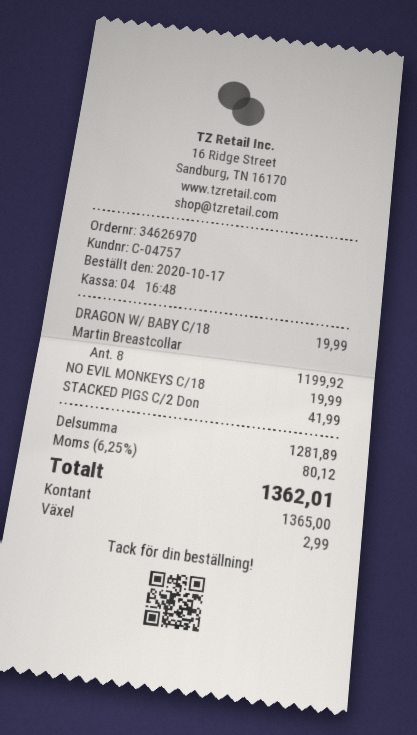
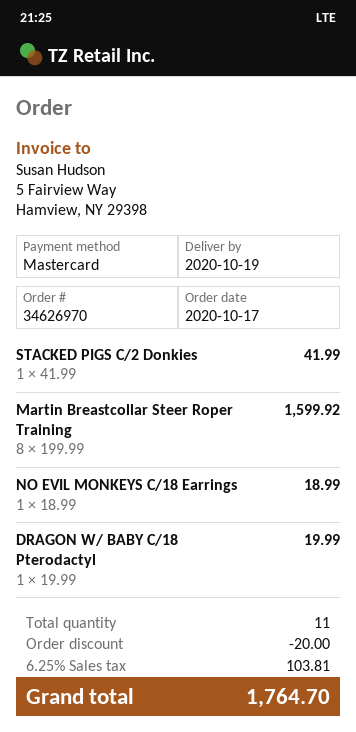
payment method: cash -> Mastercard
Martin Breastcollar: 8 for 1199.92 -> 8 for 1599.92
NO EVIL MONKEYS C/18: 1 for 19.99 -> 1 for 18.99
discount: none -> 20.00
tax: 6.25% = 80.12 -> 6.25% = 103.81
total: 1362.01 -> 1764.70

